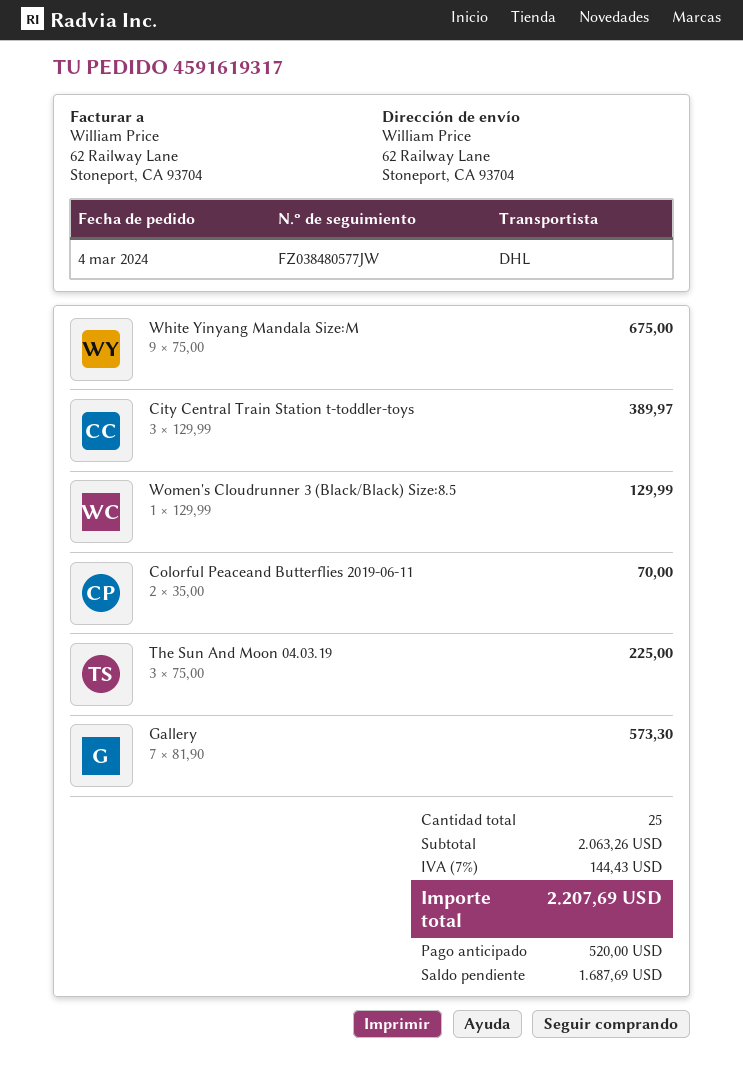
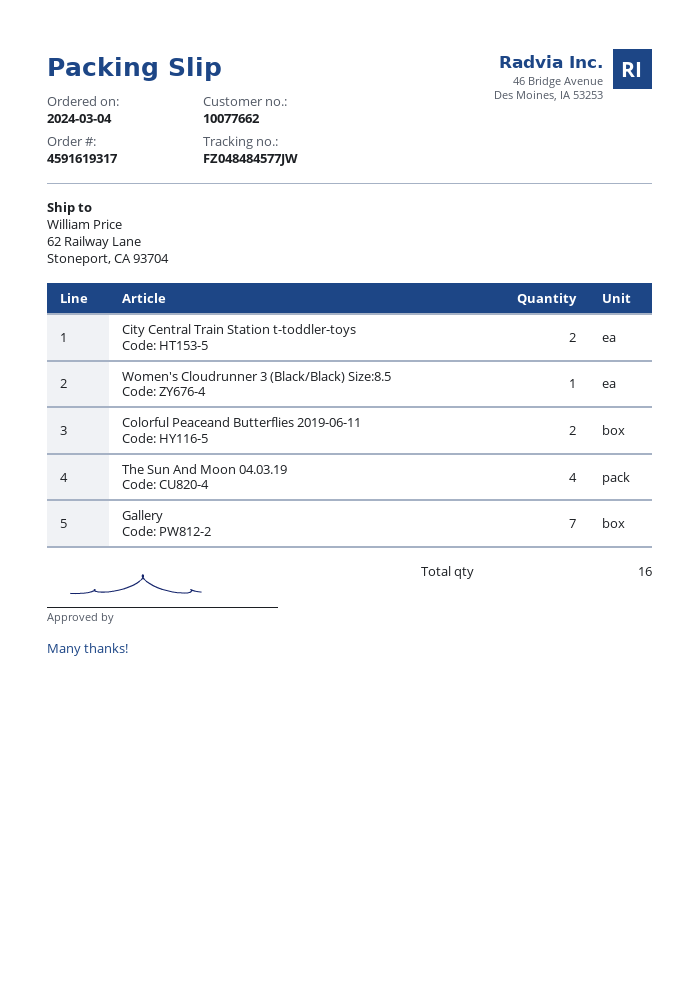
tracking number: FZ038480577JW -> FZ048484577JW
White Yinyang Mandala Size:M: 9 -> none
City Central Train Station t-toddler-toys: 3 -> 2
The Sun And Moon 04.03.19: 3 -> 4
total quantity: 25 -> 16

